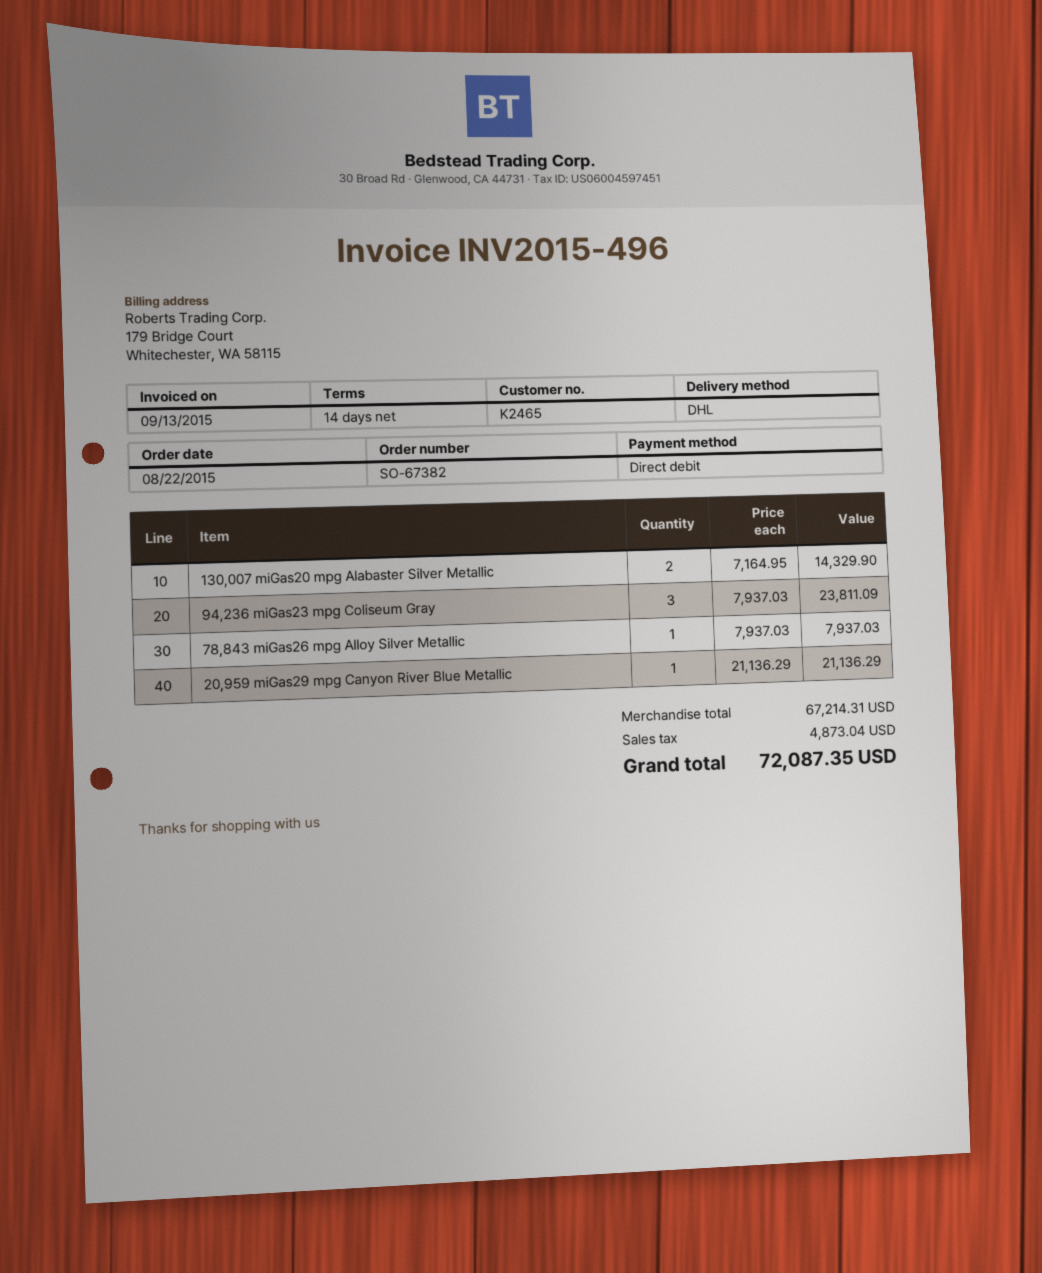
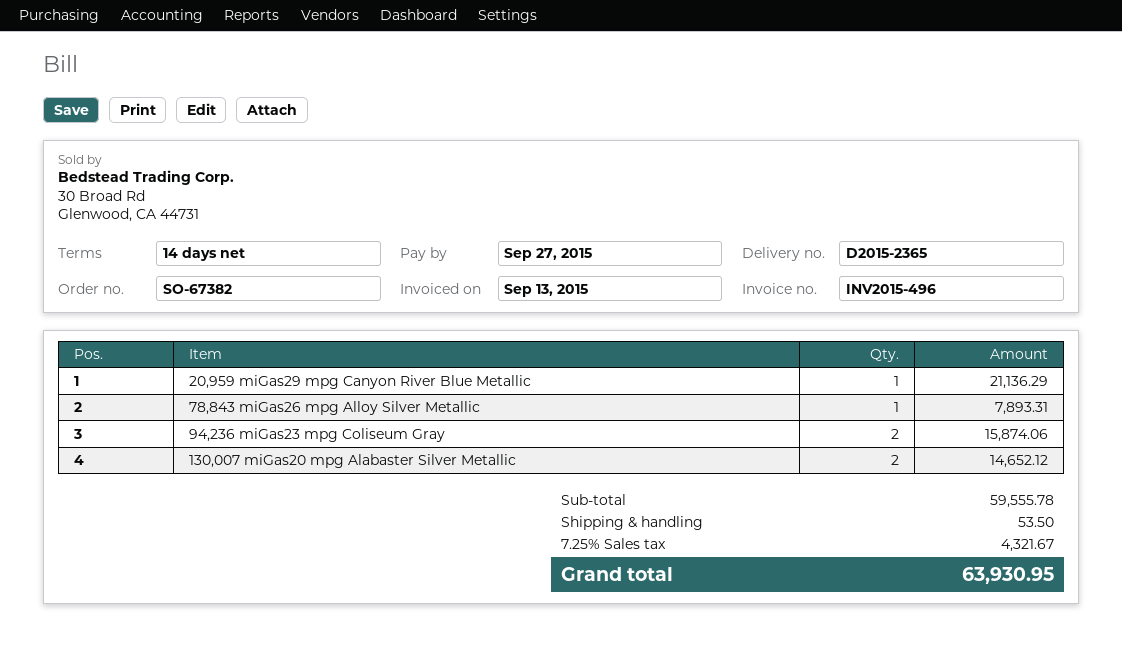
130,007 miGas20 mpg Alabaster Silver Metallic: 2 for 14329.90 -> 2 for 14652.12
94,236 miGas23 mpg Coliseum Gray: 3 for 23811.09 -> 2 for 15874.06
78,843 miGas26 mpg Alloy Silver Metallic: 1 for 7937.03 -> 1 for 7893.31
subtotal: 67214.31 -> 59555.78
shipping: none -> 53.50
tax: 4873.04 -> 4321.67
total: 72087.35 -> 63930.95

